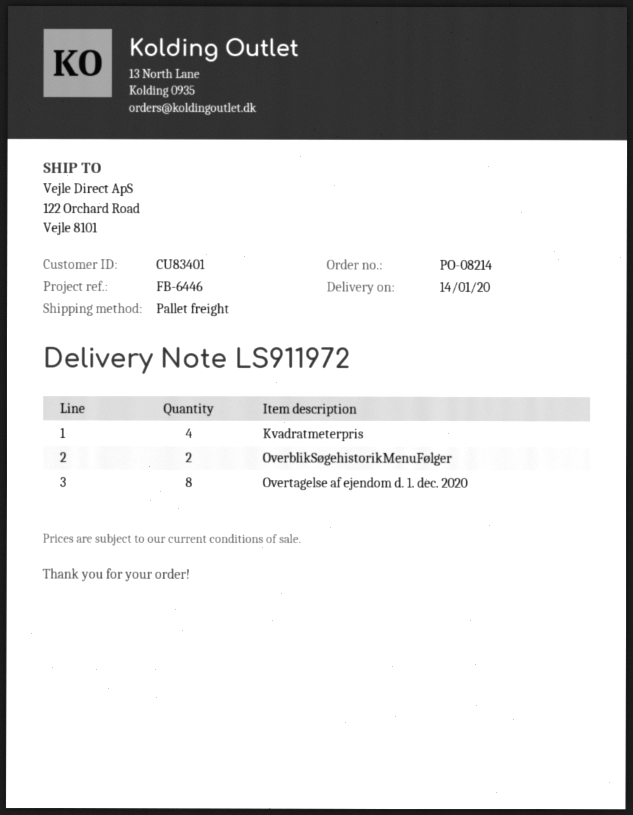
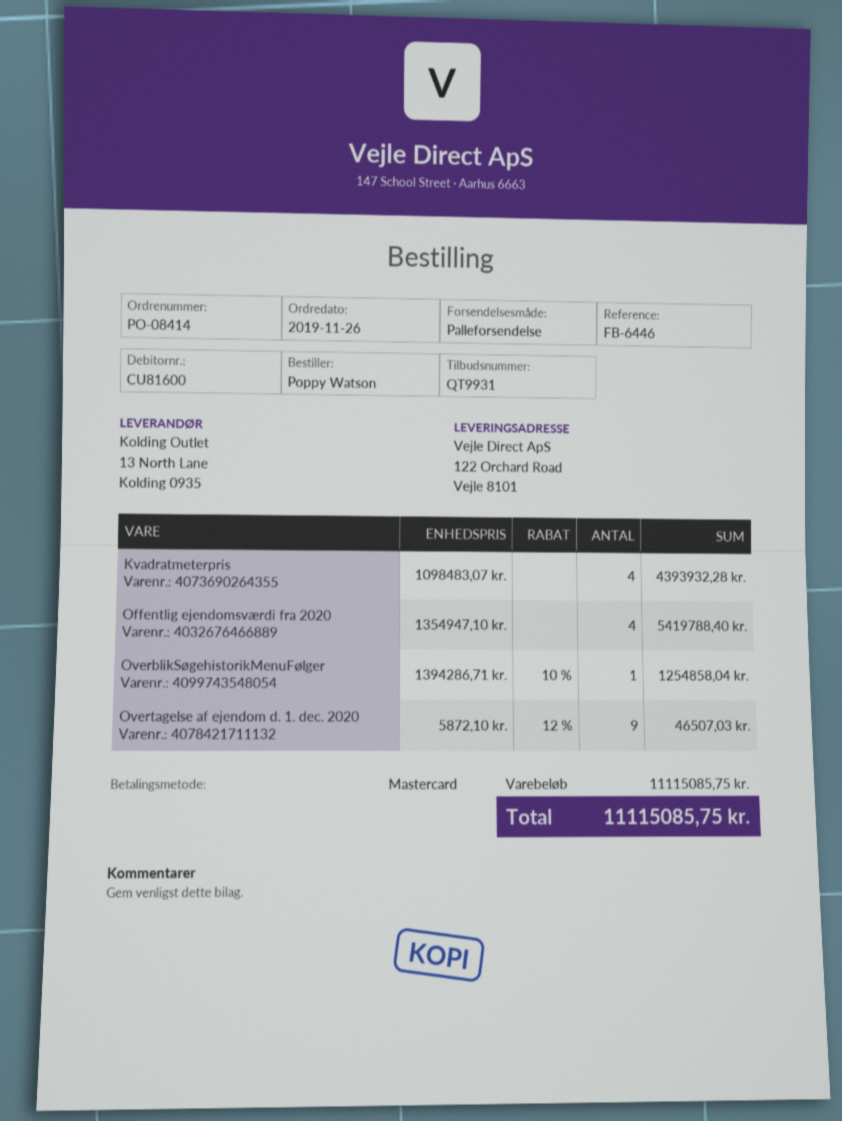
order number: PO-08214 -> PO-08414
customer number: CU83401 -> CU81600
OverblikSøgehistorikMenuFølger: 2 -> 1
Overtagelse af ejendom d. 1. dec. 2020: 8 -> 9
Offentlig ejendomsværdi fra 2020: none -> 4

